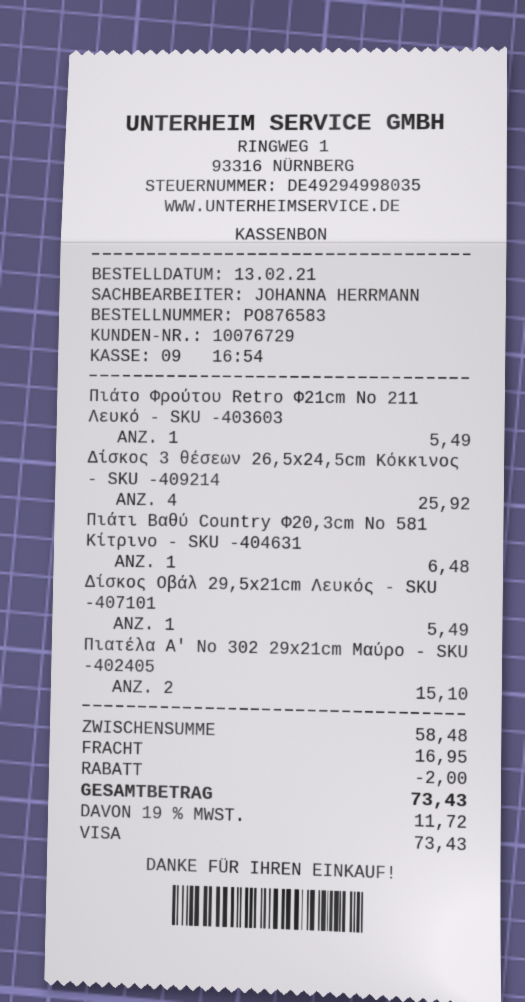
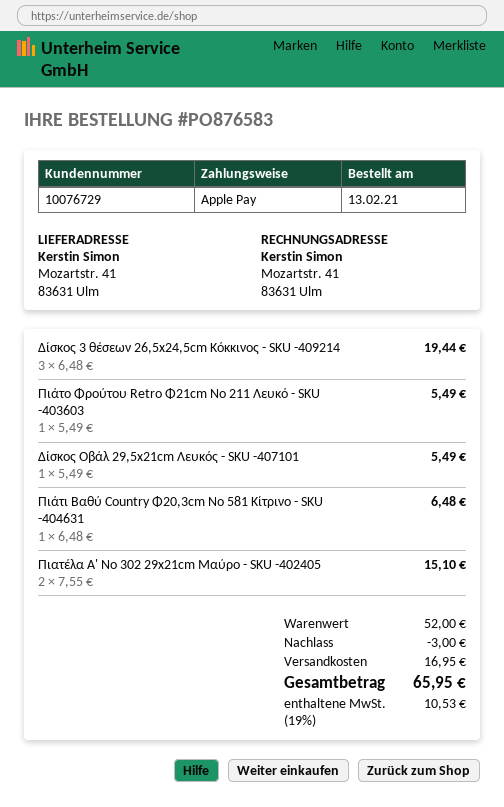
payment method: Visa -> Apple Pay
Δίσκος 3 θέσεων 26,5x24,5cm Κόκκινος - SKU -409214: 4 for 25.92 -> 3 for 19.44
subtotal: 58.48 -> 52.00
discount: 2.00 -> 3.00
tax: 19% = 11.72 -> 19% = 10.53
total: 73.43 -> 65.95

